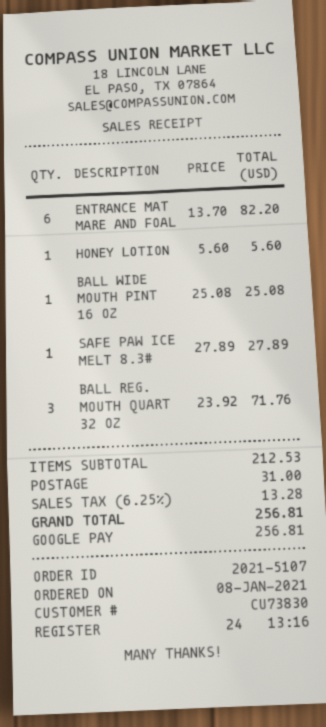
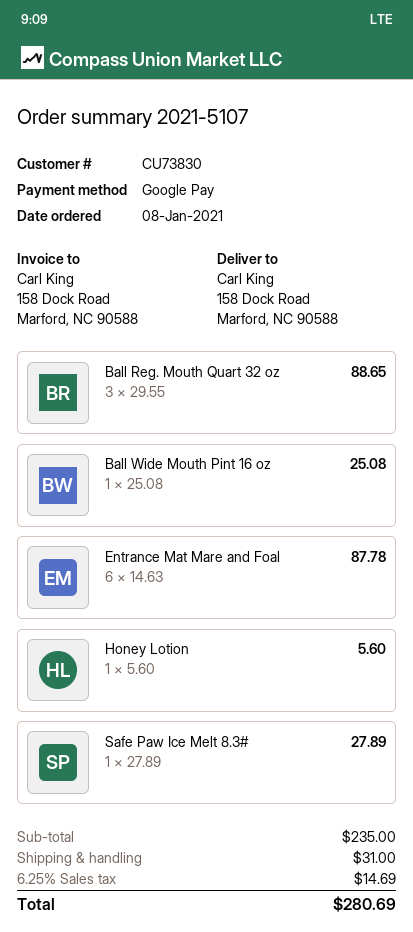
ENTRANCE MAT MARE AND FOAL: 6 x 13.70 = 82.20 -> 6 x 14.63 = 87.78
BALL REG. MOUTH QUART 32 OZ: 3 x 23.92 = 71.76 -> 3 x 29.55 = 88.65
subtotal: 212.53 -> 235.00
tax: 6.25% = 13.28 -> 6.25% = 14.69
total: 256.81 -> 280.69

